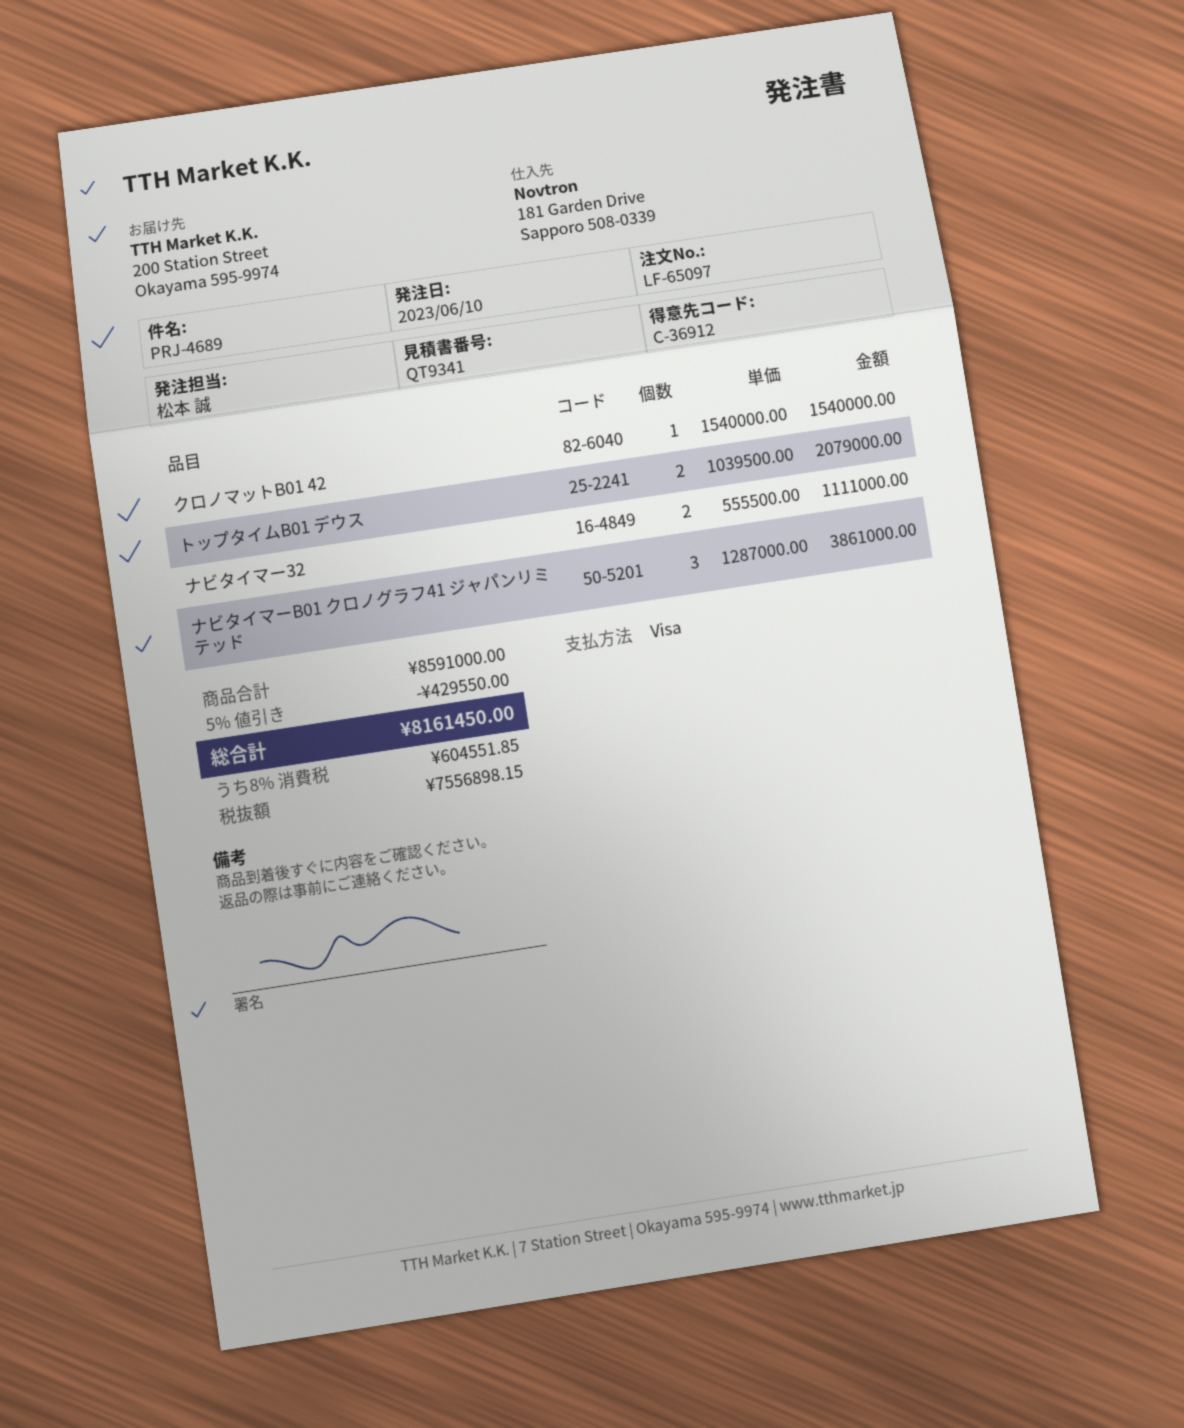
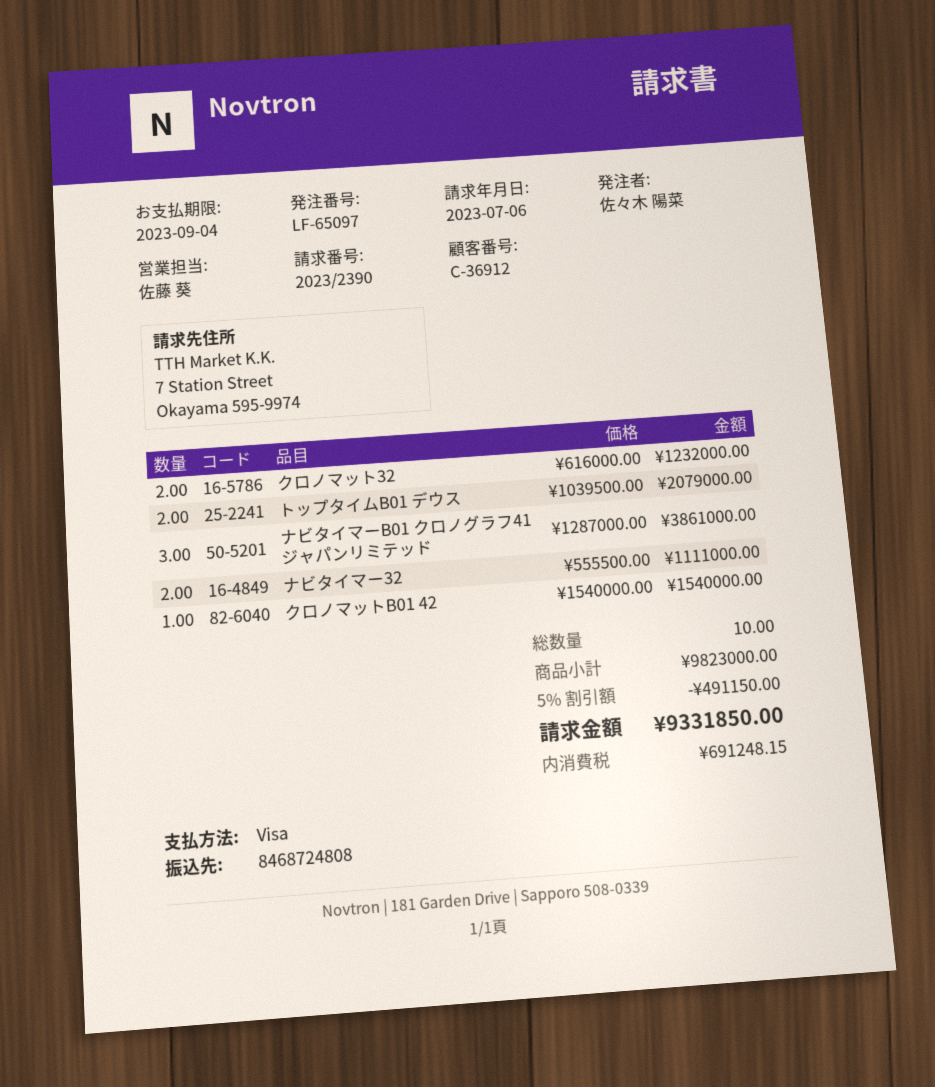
ordered by: 松本 誠 -> 佐々木 陽菜
クロノマット32: none -> 2 x 616000.00 = 1232000.00
subtotal: 8591000.00 -> 9823000.00
discount: 5% = 429550.00 -> 5% = 491150.00
tax: 604551.85 -> 691248.15
total: 8161450.00 -> 9331850.00

